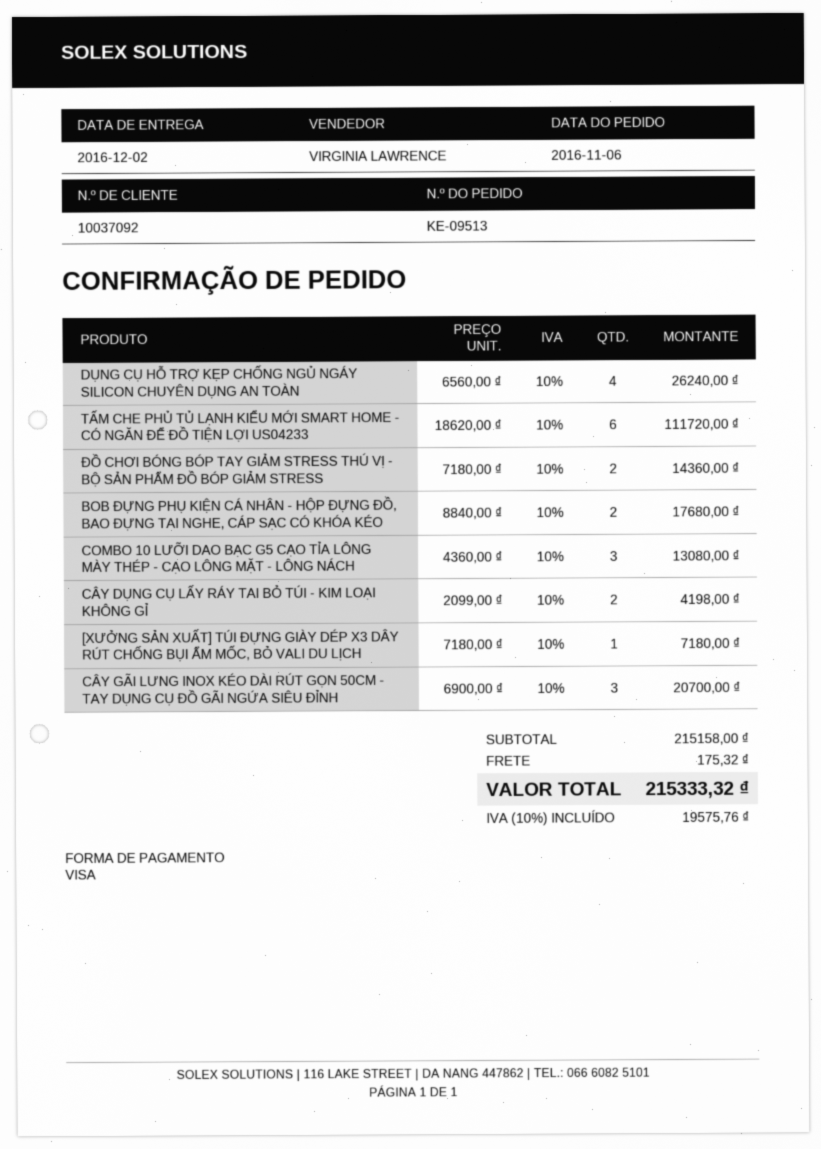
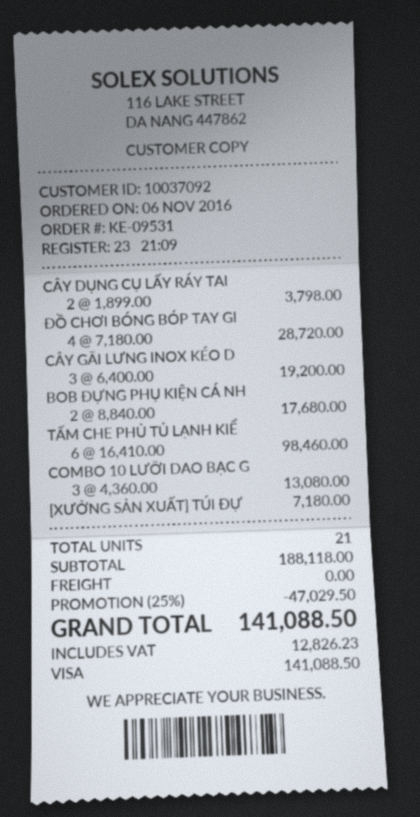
order number: KE-09513 -> KE-09531
DỤNG CỤ HỖ TRỢ KẸP CHỐNG NGỦ NGÁY SILICON CHUYÊN DỤNG AN TOÀN: 4 x 6560.00 = 26240.00 -> none
TẤM CHE PHỦ TỦ LẠNH KIỂU MỚI SMART HOME - CÓ NGĂN ĐỂ ĐỒ TIỆN LỢI US04233: 6 x 18620.00 = 111720.00 -> 6 x 16410.00 = 98460.00
ĐỒ CHƠI BÓNG BÓP TAY GIẢM STRESS THÚ VỊ - BỘ SẢN PHẨM ĐỒ BÓP GIẢM STRESS: 2 x 7180.00 = 14360.00 -> 4 x 7180.00 = 28720.00
CÂY DỤNG CỤ LẤY RÁY TAI BỎ TÚI - KIM LOẠI KHÔNG GỈ: 2 x 2099.00 = 4198.00 -> 2 x 1899.00 = 3798.00
CÂY GÃI LƯNG INOX KÉO DÀI RÚT GỌN 50CM - TAY DỤNG CỤ ĐỒ GÃI NGỨA SIÊU ĐỈNH: 3 x 6900.00 = 20700.00 -> 3 x 6400.00 = 19200.00
subtotal: 215158.00 -> 188118.00
discount: none -> 25% = 47029.50
shipping: 175.32 -> 0.00
tax: 19575.76 -> 12826.23
total: 215333.32 -> 141088.50

